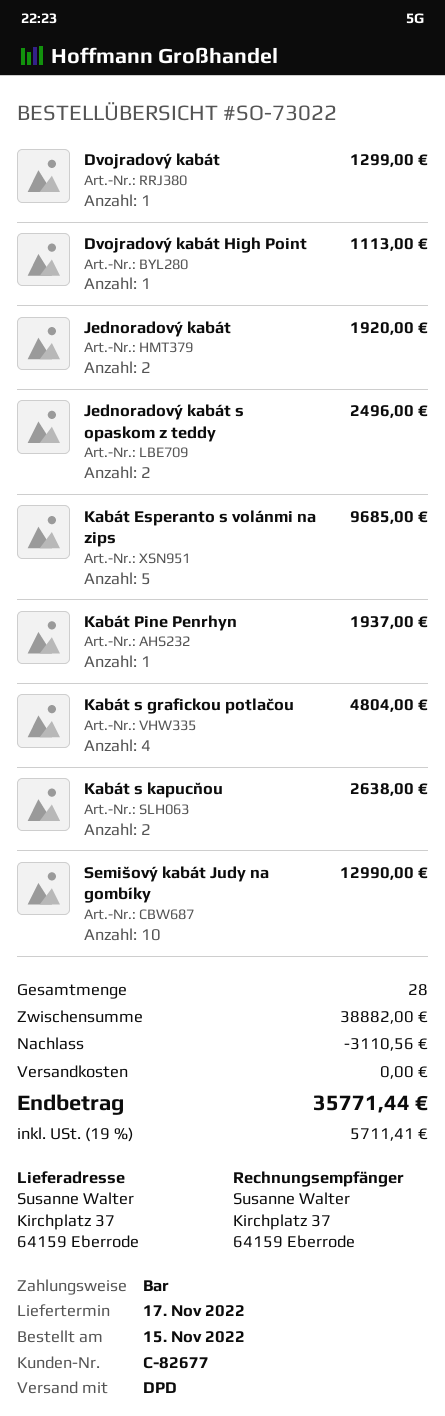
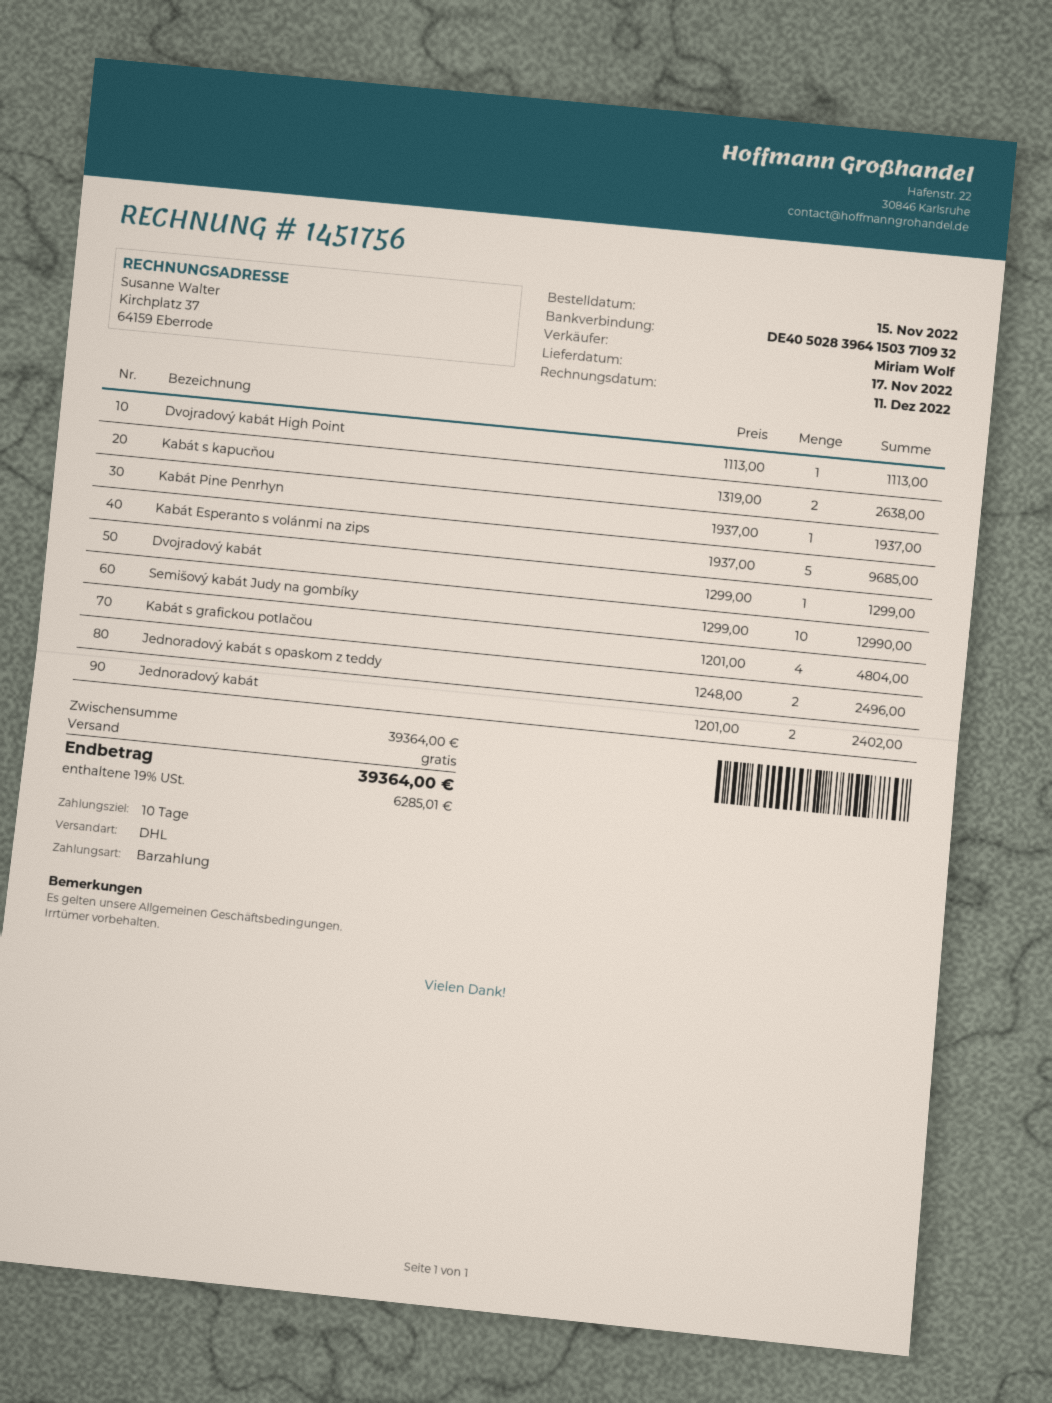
shipping method: DPD -> DHL
Jednoradový kabát: 2 for 1920.00 -> 2 for 2402.00
subtotal: 38882.00 -> 39364.00
discount: 3110.56 -> none
tax: 19% = 5711.41 -> 19% = 6285.01
total: 35771.44 -> 39364.00

